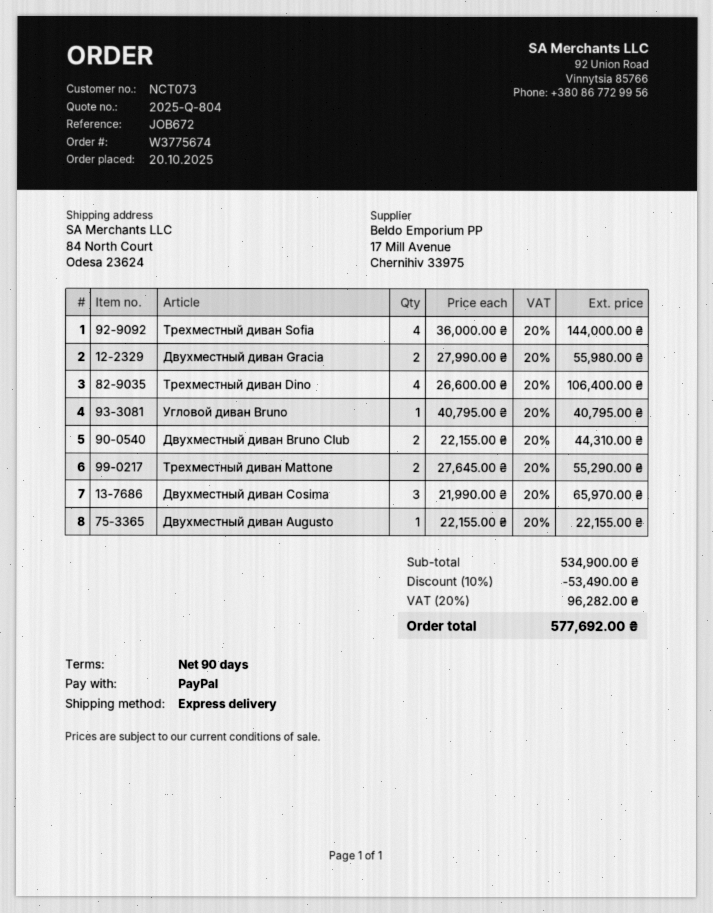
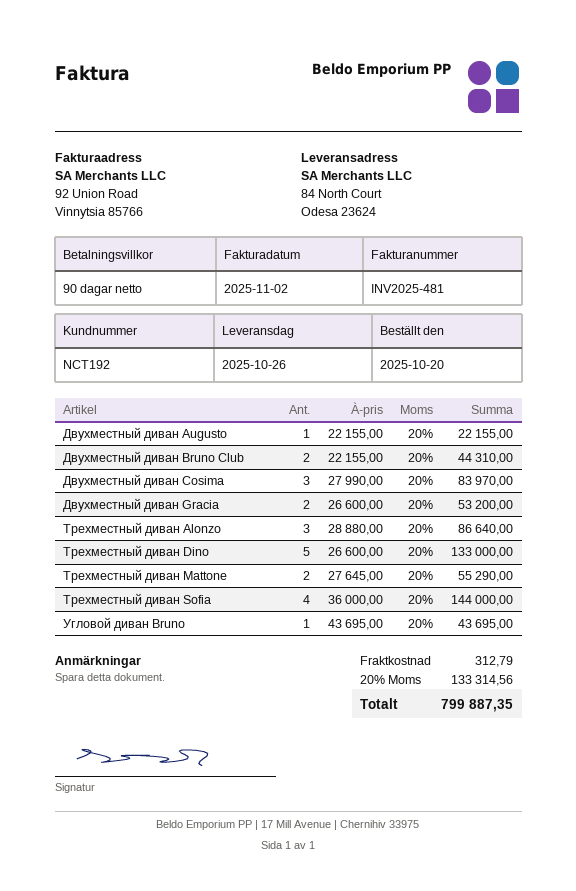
customer number: NCT073 -> NCT192
Двухместный диван Gracia: 2 x 27990.00 = 55980.00 -> 2 x 26600.00 = 53200.00
Трехместный диван Dino: 4 x 26600.00 = 106400.00 -> 5 x 26600.00 = 133000.00
Угловой диван Bruno: 1 x 40795.00 = 40795.00 -> 1 x 43695.00 = 43695.00
Двухместный диван Cosima: 3 x 21990.00 = 65970.00 -> 3 x 27990.00 = 83970.00
Трехместный диван Alonzo: none -> 3 x 28880.00 = 86640.00
discount: 10% = 53490.00 -> none
shipping: none -> 312.79
tax: 20% = 96282.00 -> 20% = 133314.56
total: 577692.00 -> 799887.35

